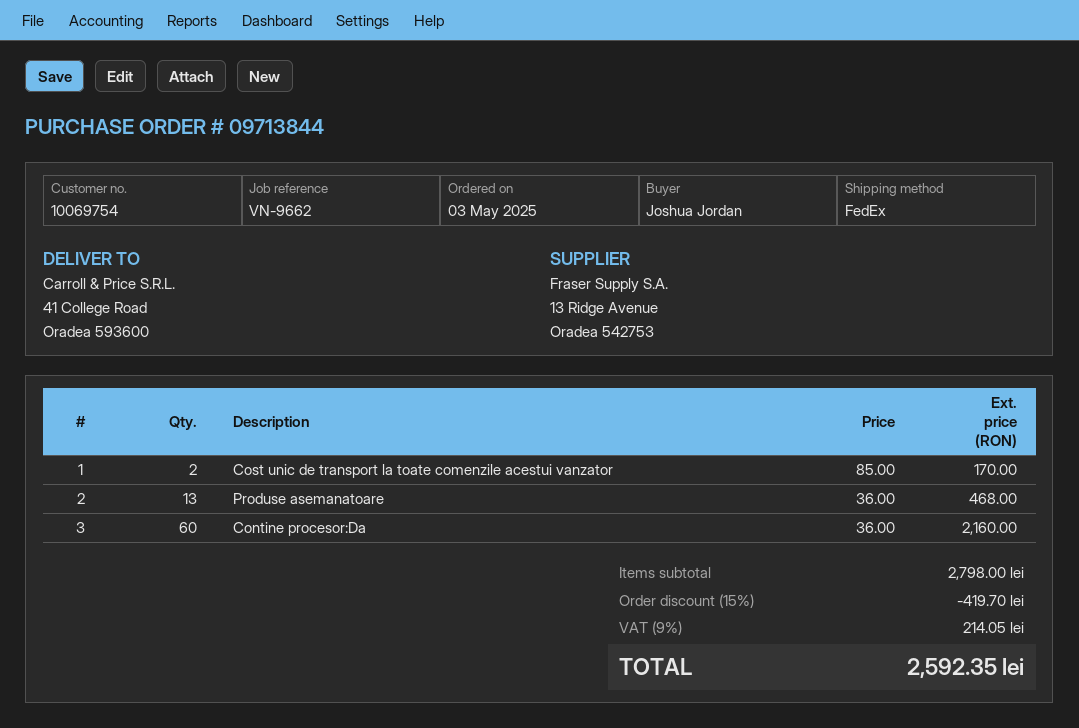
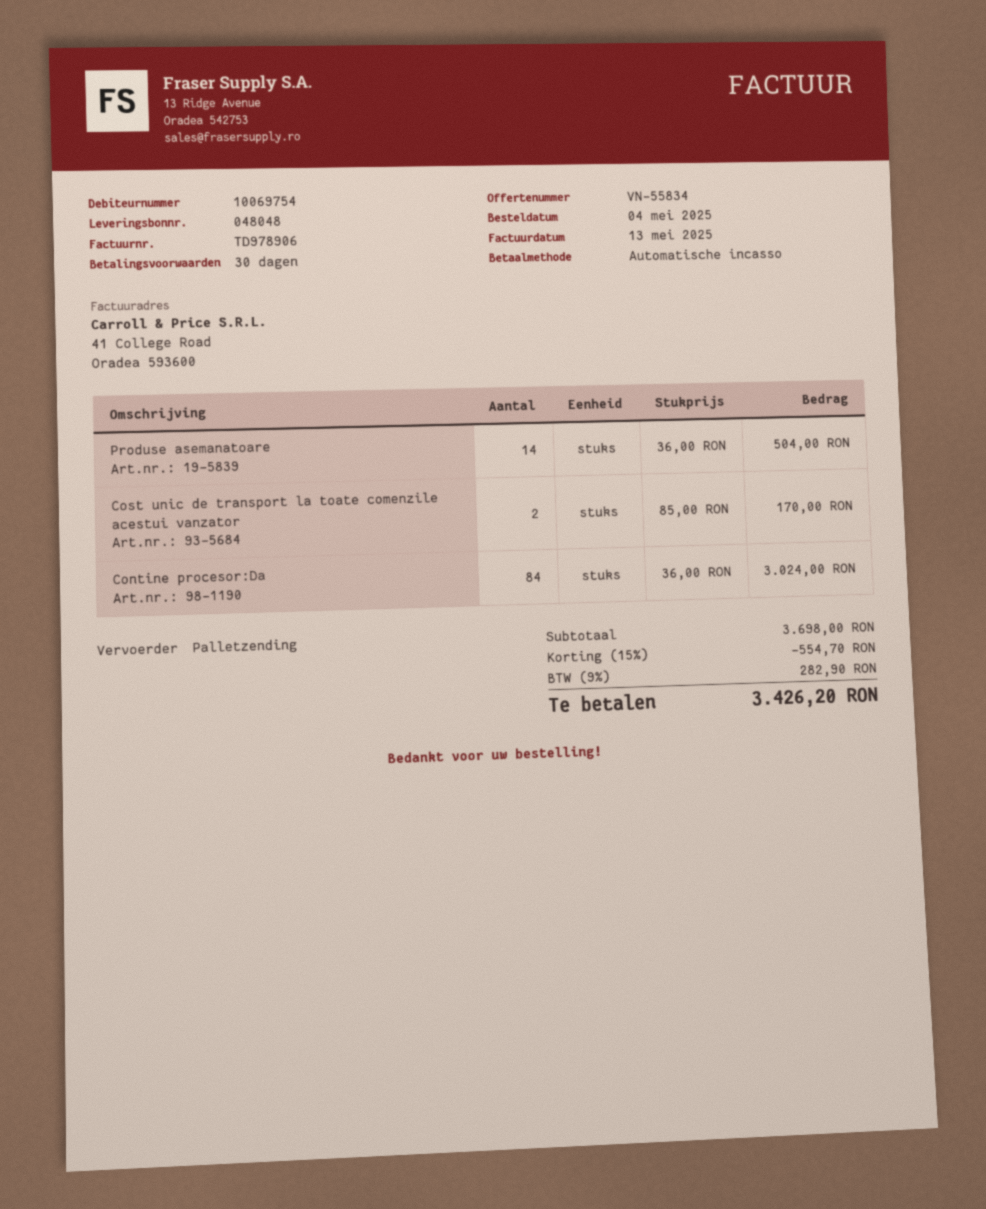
order date: 2025-05-03 -> 2025-05-04
shipping method: FedEx -> pallet freight
Produse asemanatoare: 13 x 36.00 = 468.00 -> 14 x 36.00 = 504.00
Contine procesor:Da: 60 x 36.00 = 2160.00 -> 84 x 36.00 = 3024.00
subtotal: 2798.00 -> 3698.00
discount: 15% = 419.70 -> 15% = 554.70
tax: 9% = 214.05 -> 9% = 282.90
total: 2592.35 -> 3426.20

